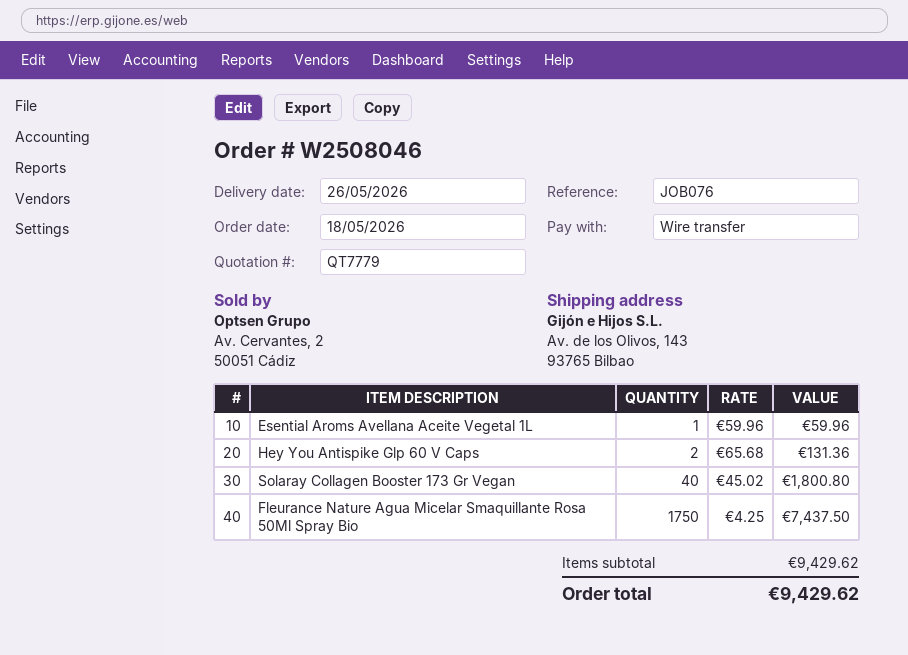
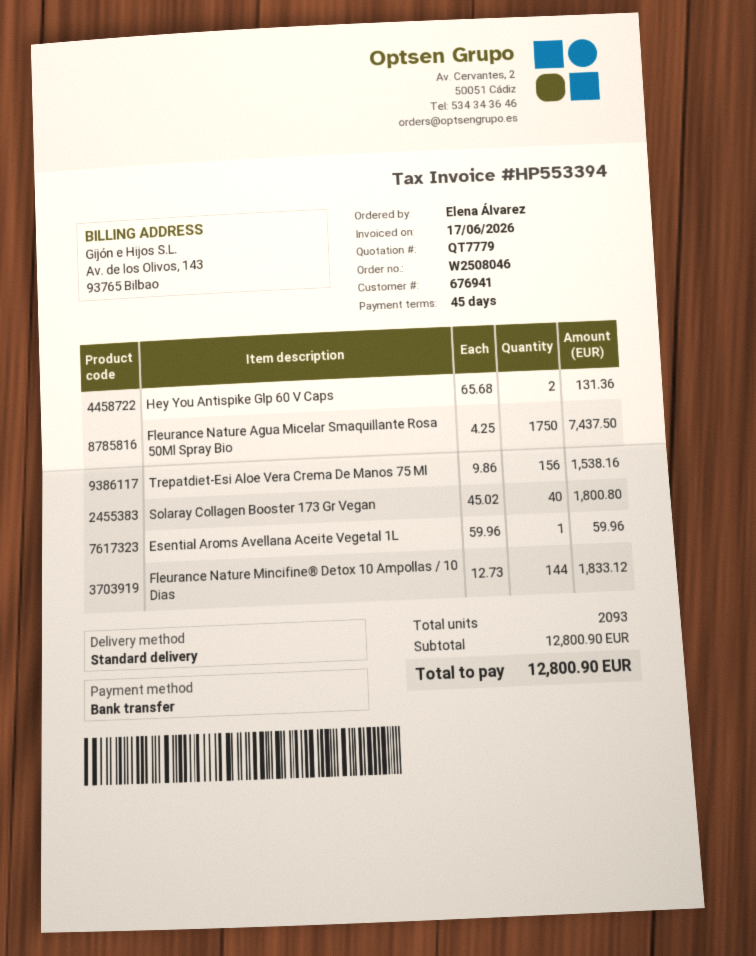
Trepatdiet-Esi Aloe Vera Crema De Manos 75 Ml: none -> 156 x 9.86 = 1538.16
Fleurance Nature Mincifine® Detox 10 Ampollas / 10 Dias: none -> 144 x 12.73 = 1833.12
subtotal: 9429.62 -> 12800.90
total: 9429.62 -> 12800.90

